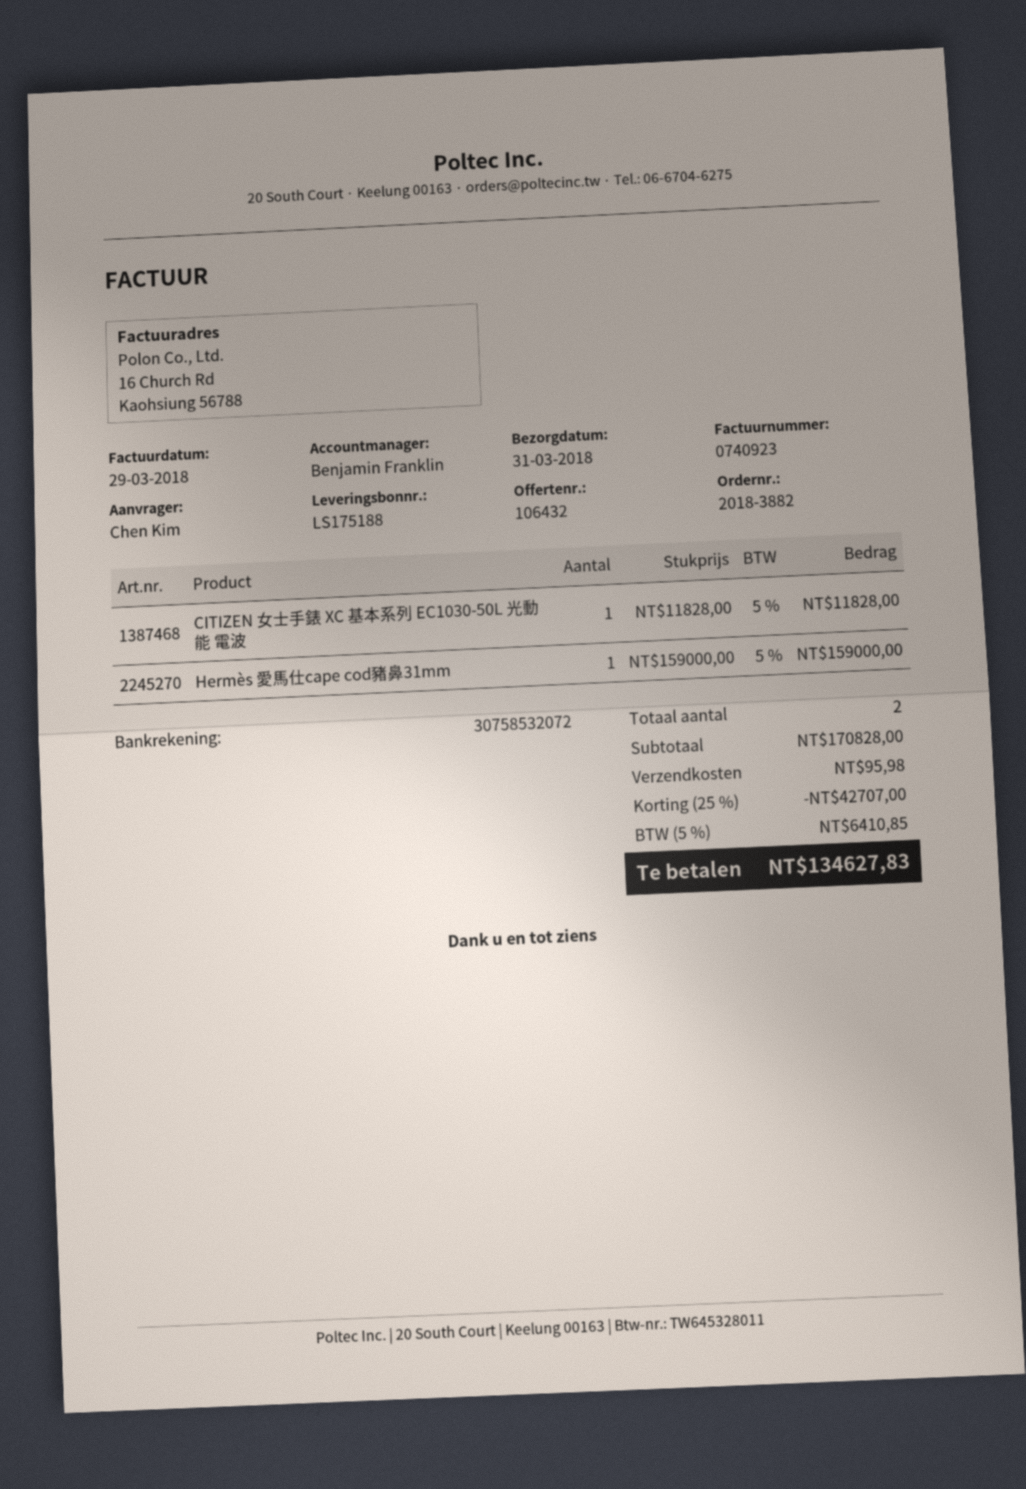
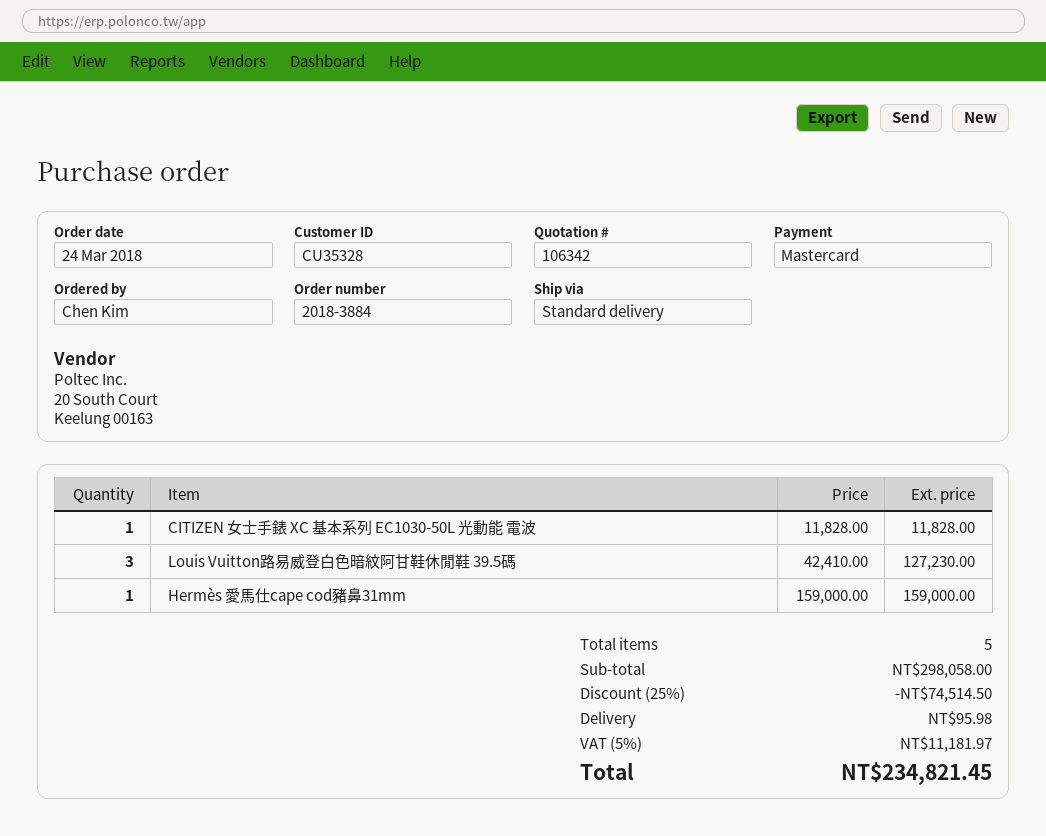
quote number: 106432 -> 106342
order number: 2018-3882 -> 2018-3884
Louis Vuitton路易威登白色暗紋阿甘鞋休閒鞋 39.5碼: none -> 3 x 42410.00 = 127230.00
total quantity: 2 -> 5
subtotal: 170828.00 -> 298058.00
discount: 25% = 42707.00 -> 25% = 74514.50
tax: 5% = 6410.85 -> 5% = 11181.97
total: 134627.83 -> 234821.45

